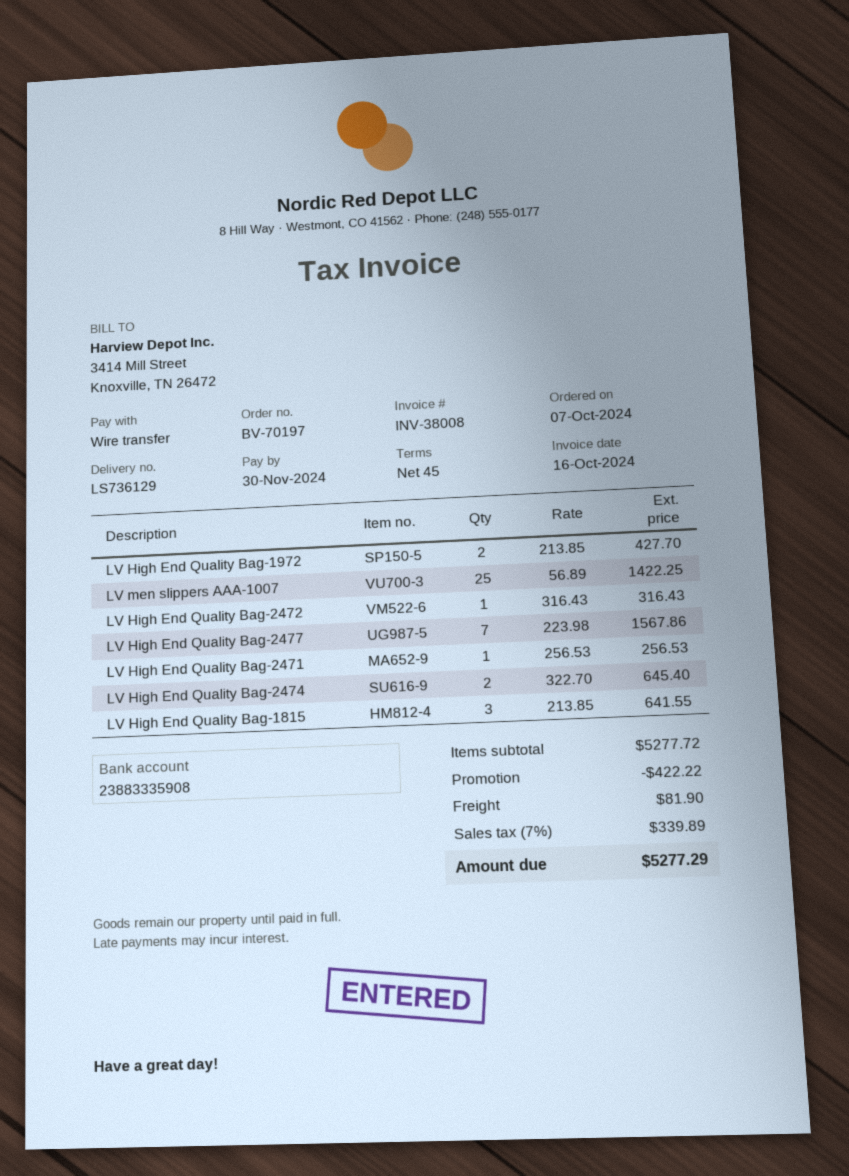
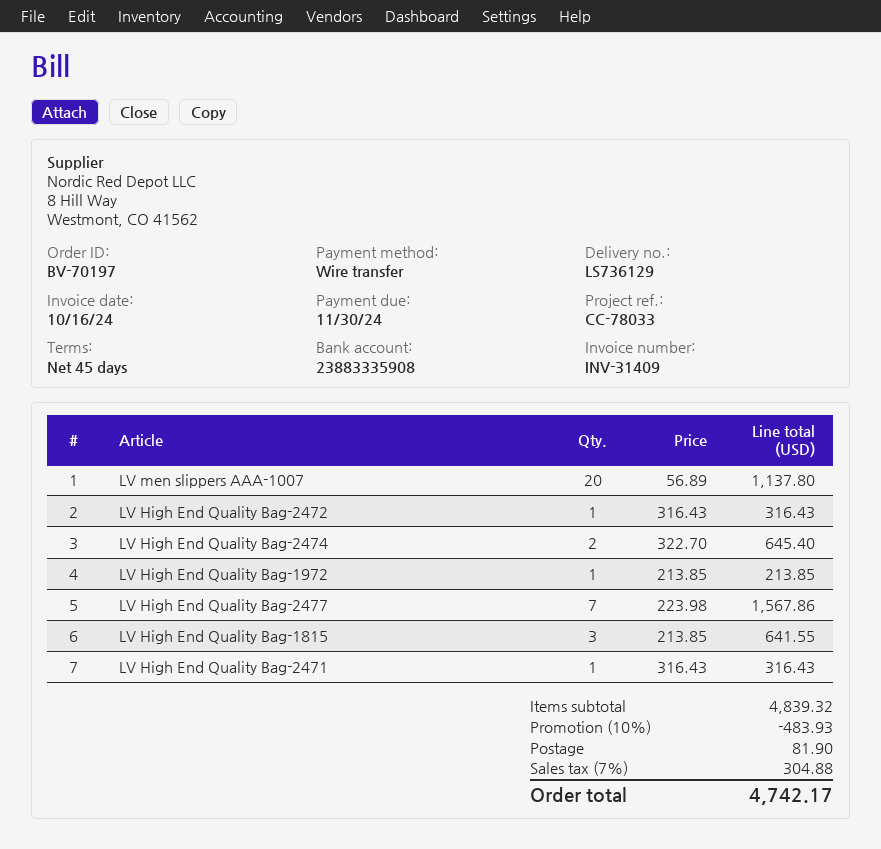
invoice number: INV-38008 -> INV-31409
LV High End Quality Bag-1972: 2 x 213.85 = 427.70 -> 1 x 213.85 = 213.85
LV men slippers AAA-1007: 25 x 56.89 = 1422.25 -> 20 x 56.89 = 1137.80
LV High End Quality Bag-2471: 1 x 256.53 = 256.53 -> 1 x 316.43 = 316.43
subtotal: 5277.72 -> 4839.32
discount: 422.22 -> 483.93
tax: 7% = 339.89 -> 7% = 304.88
total: 5277.29 -> 4742.17

